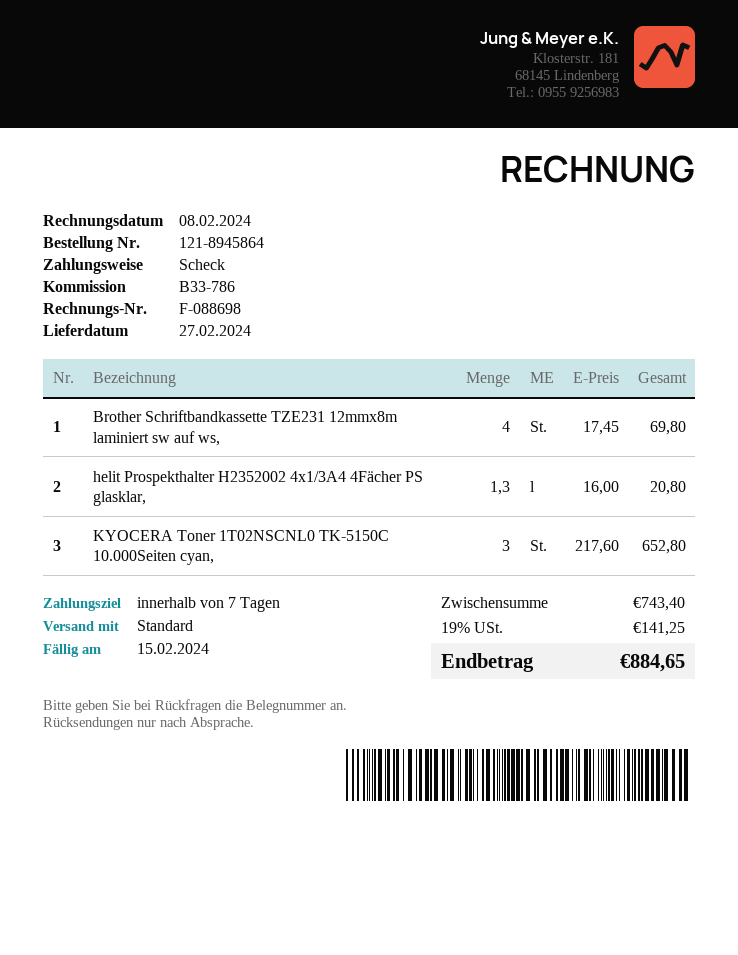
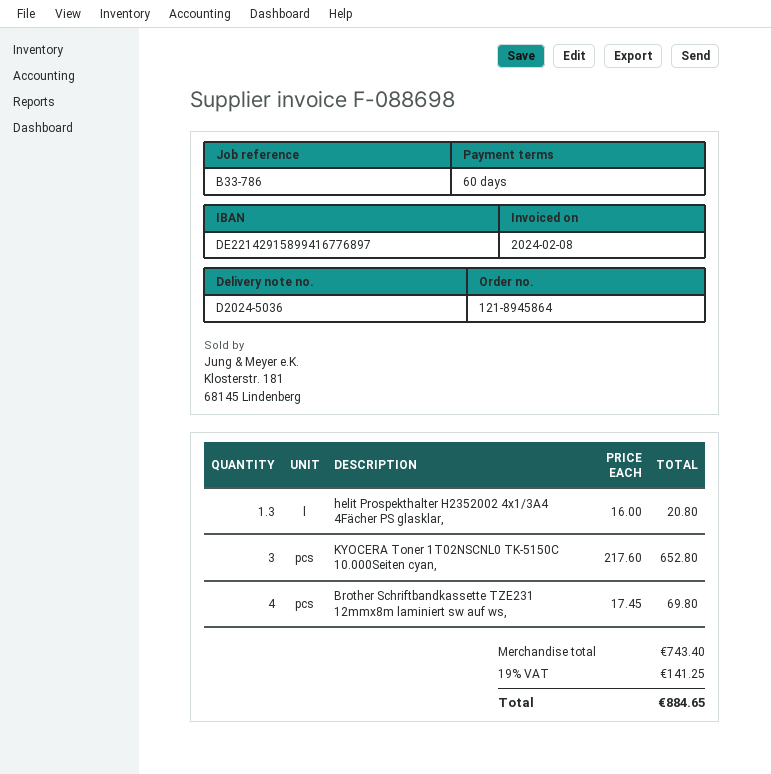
payment terms: 7 days -> 60 days

